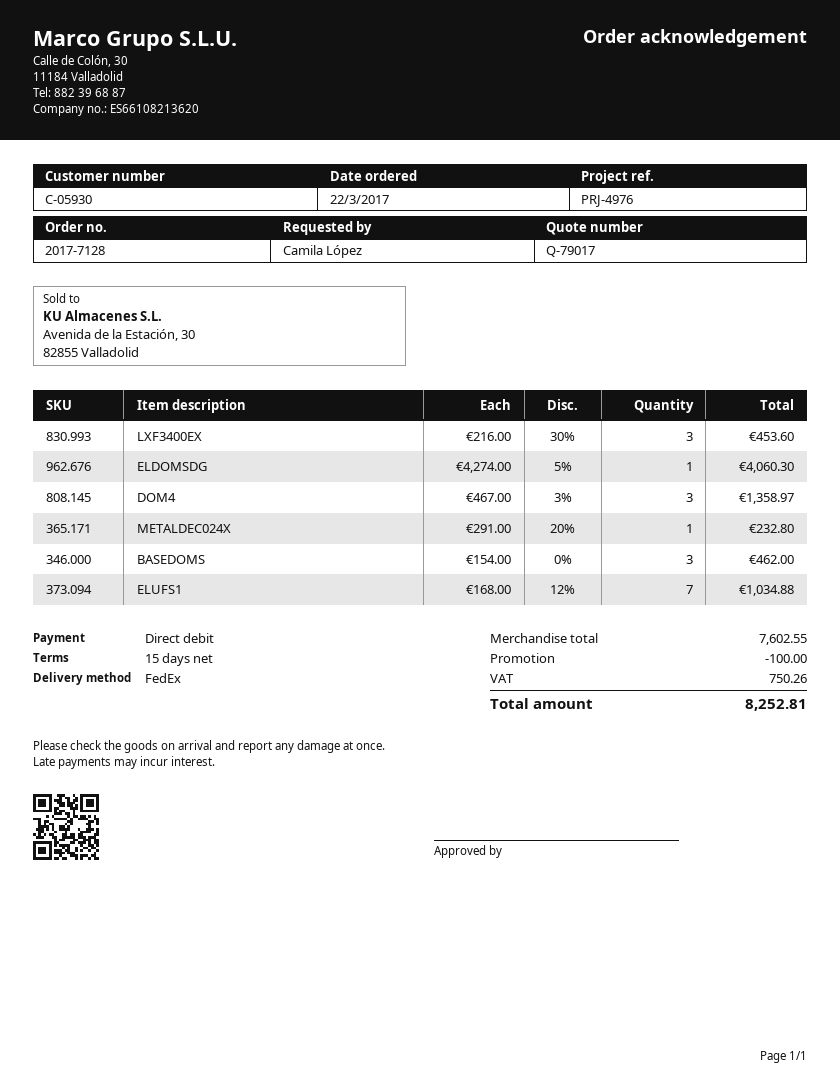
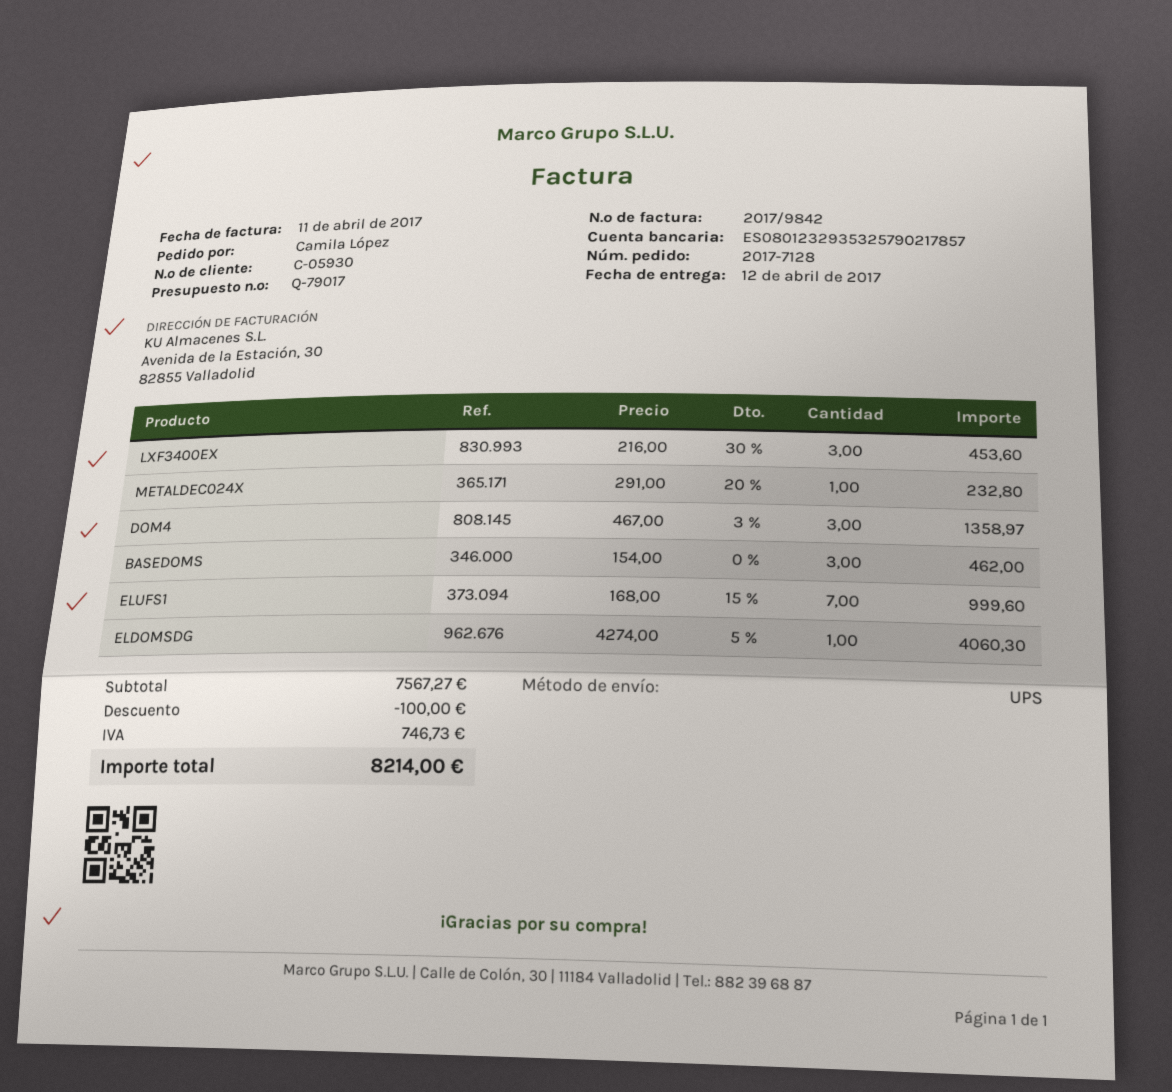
shipping method: FedEx -> UPS
ELUFS1: 7 x 168.00 - 12% = 1034.88 -> 7 x 168.00 - 15% = 999.60
subtotal: 7602.55 -> 7567.27
tax: 750.26 -> 746.73
total: 8252.81 -> 8214.00

